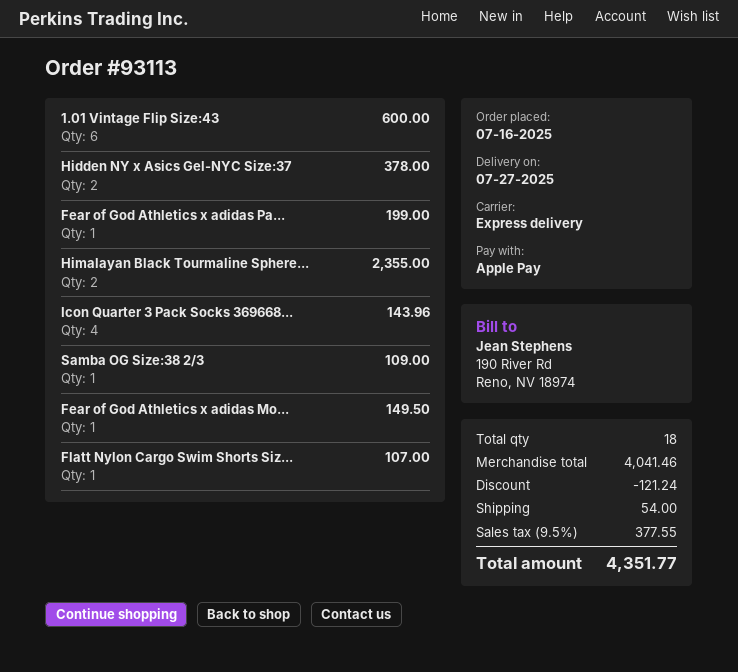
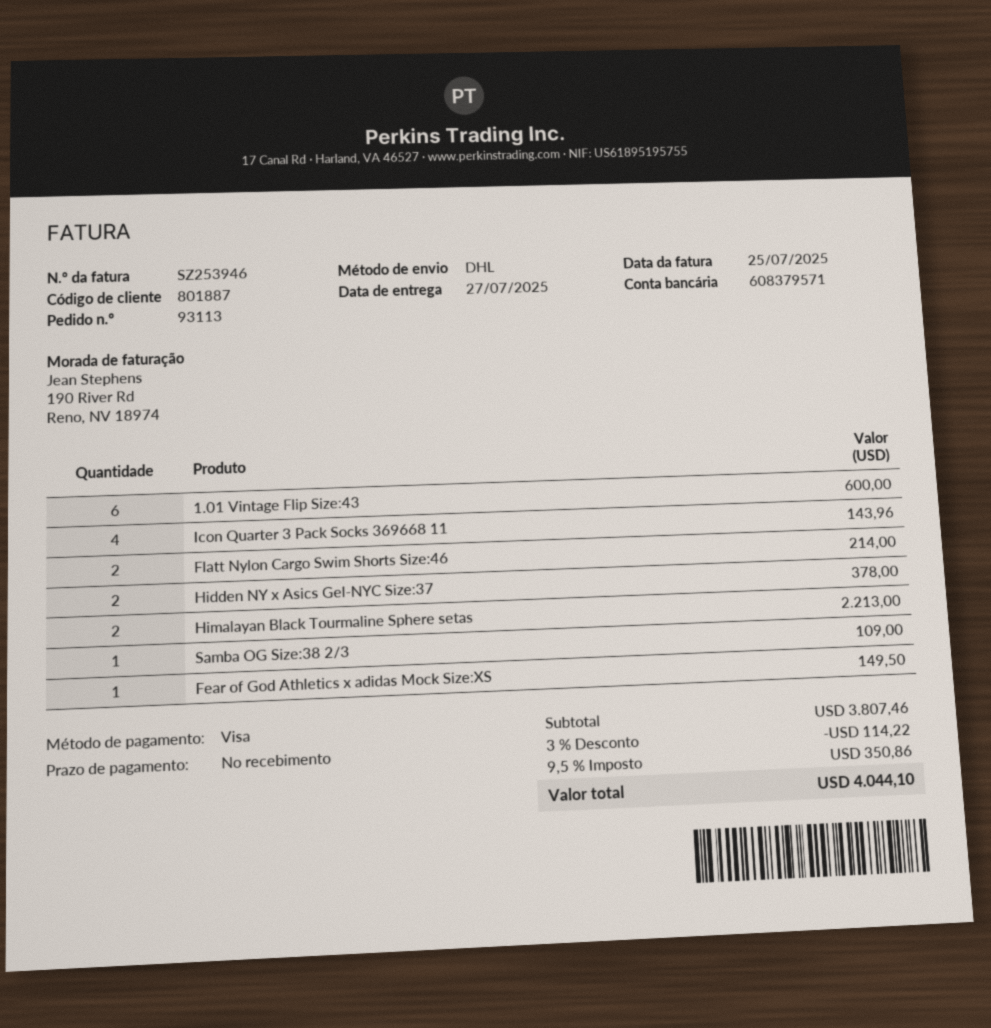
payment method: Apple Pay -> Visa
shipping method: express -> DHL
Fear of God Athletics x adidas Pa...: 1 for 199.00 -> none
Himalayan Black Tourmaline Sphere...: 2 for 2355.00 -> 2 for 2213.00
Flatt Nylon Cargo Swim Shorts Siz...: 1 for 107.00 -> 2 for 214.00
subtotal: 4041.46 -> 3807.46
discount: 121.24 -> 114.22
shipping: 54.00 -> none
tax: 9.5% = 377.55 -> 9.5% = 350.86
total: 4351.77 -> 4044.10

